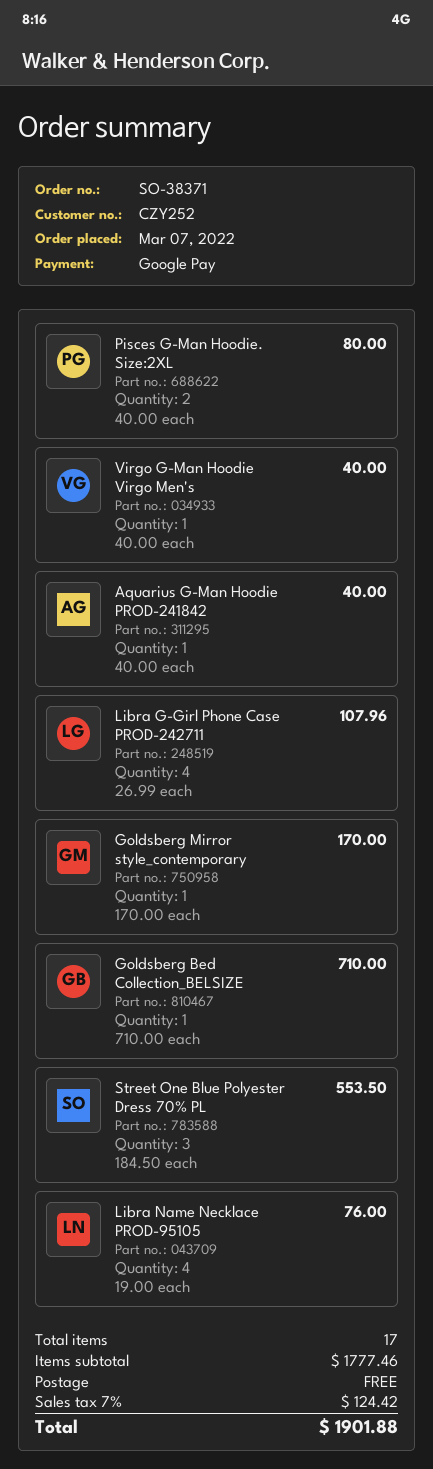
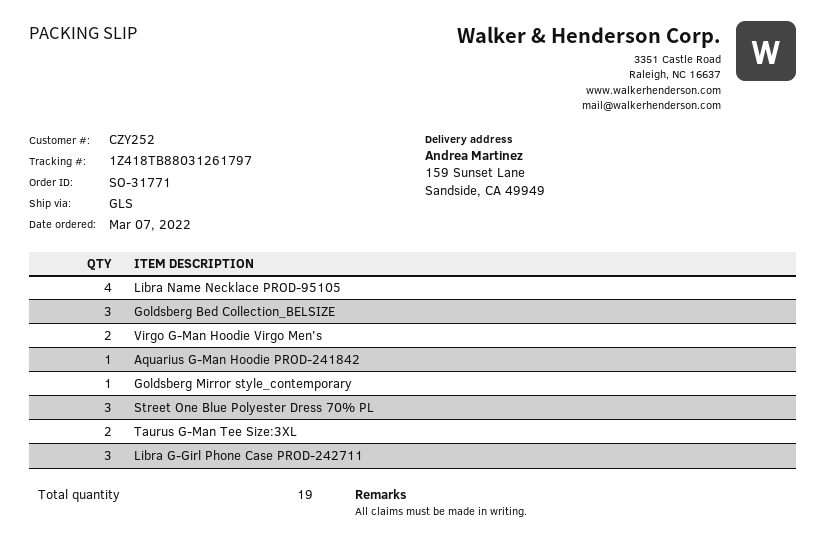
order number: SO-38371 -> SO-31771
Pisces G-Man Hoodie. Size:2XL: 2 -> none
Virgo G-Man Hoodie Virgo Men's: 1 -> 2
Libra G-Girl Phone Case PROD-242711: 4 -> 3
Goldsberg Bed Collection_BELSIZE: 1 -> 3
Taurus G-Man Tee Size:3XL: none -> 2
total quantity: 17 -> 19

